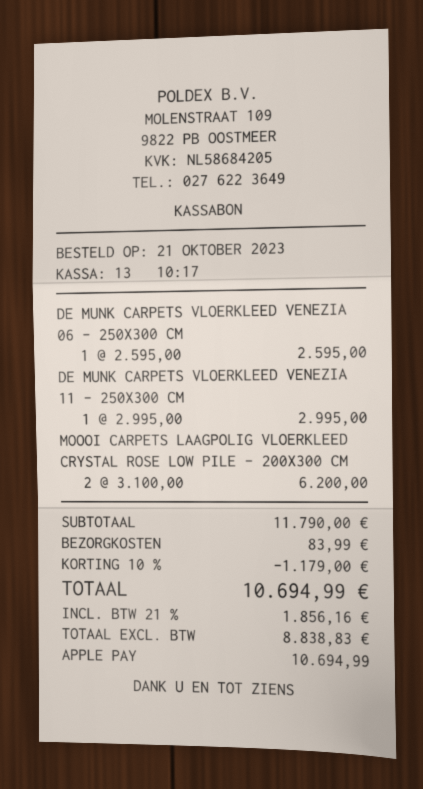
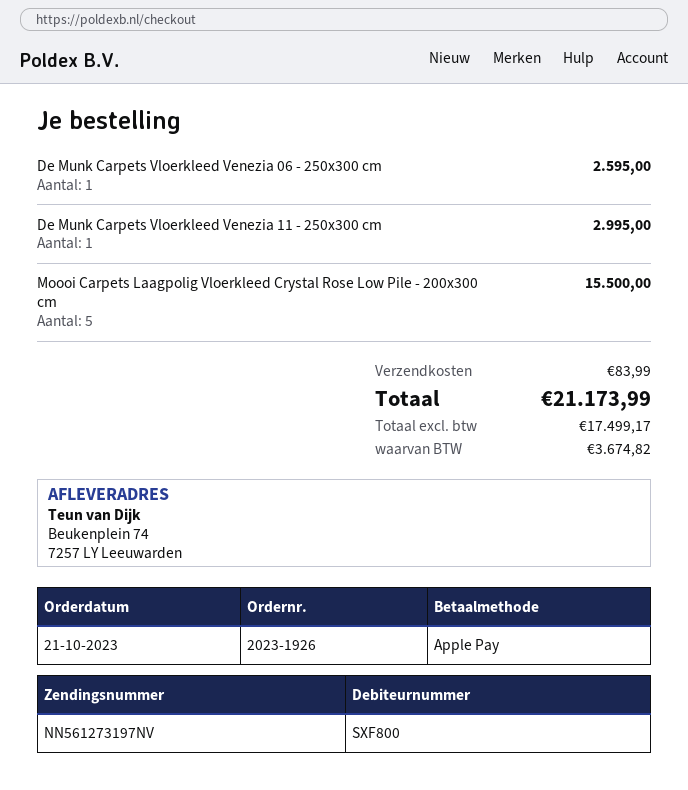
MOOOI CARPETS LAAGPOLIG VLOERKLEED CRYSTAL ROSE LOW PILE - 200X300 CM: 2 for 6200.00 -> 5 for 15500.00
discount: 10% = 1179.00 -> none
net: 8838.83 -> 17499.17
tax: 1856.16 -> 3674.82
total: 10694.99 -> 21173.99

